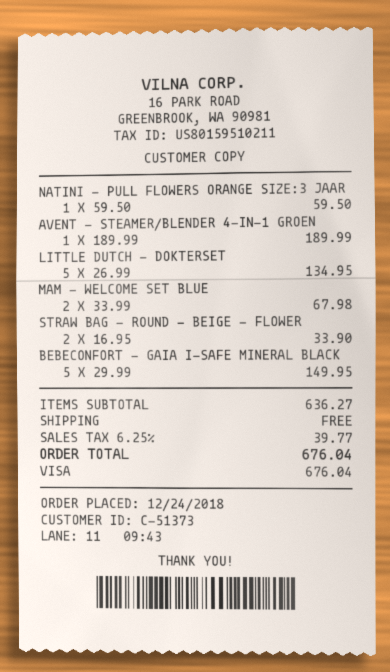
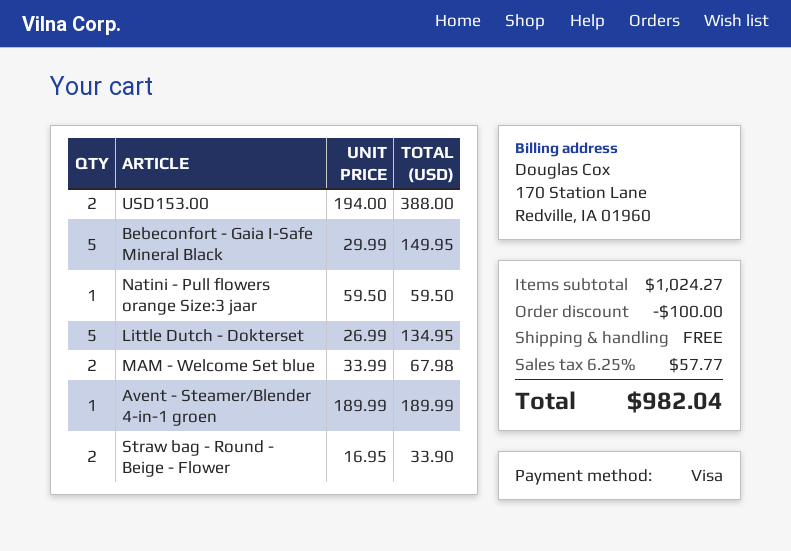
USD153.00: none -> 2 x 194.00 = 388.00
subtotal: 636.27 -> 1024.27
discount: none -> 100.00
tax: 6.25% = 39.77 -> 6.25% = 57.77
total: 676.04 -> 982.04

